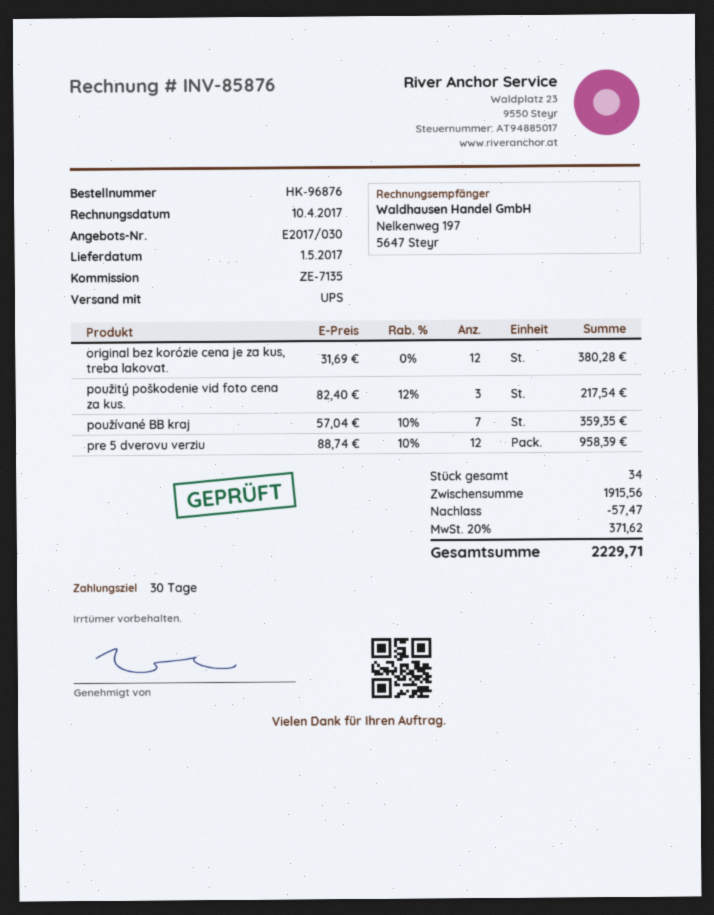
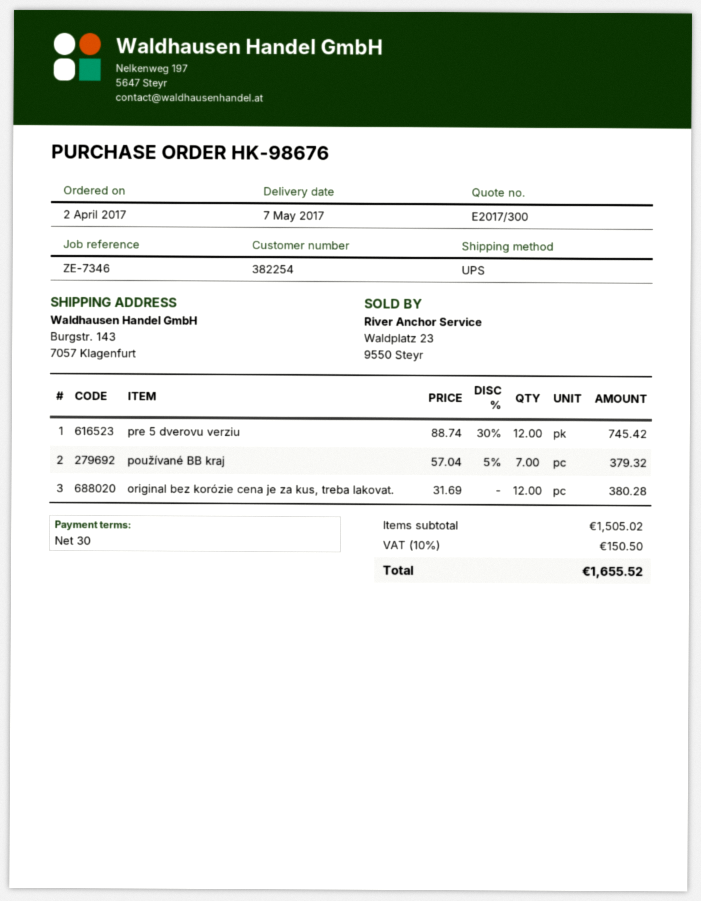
quote number: E2017/030 -> E2017/300
order number: HK-96876 -> HK-98676
delivery date: 2017-05-01 -> 2017-05-07
reference: ZE-7135 -> ZE-7346
použitý poškodenie vid foto cena za kus.: 3 x 82.40 - 12% = 217.54 -> none
používané BB kraj: 7 x 57.04 - 10% = 359.35 -> 7 x 57.04 - 5% = 379.32
pre 5 dverovu verziu: 12 x 88.74 - 10% = 958.39 -> 12 x 88.74 - 30% = 745.42
subtotal: 1915.56 -> 1505.02
discount: 57.47 -> none
tax: 20% = 371.62 -> 10% = 150.50
total: 2229.71 -> 1655.52

